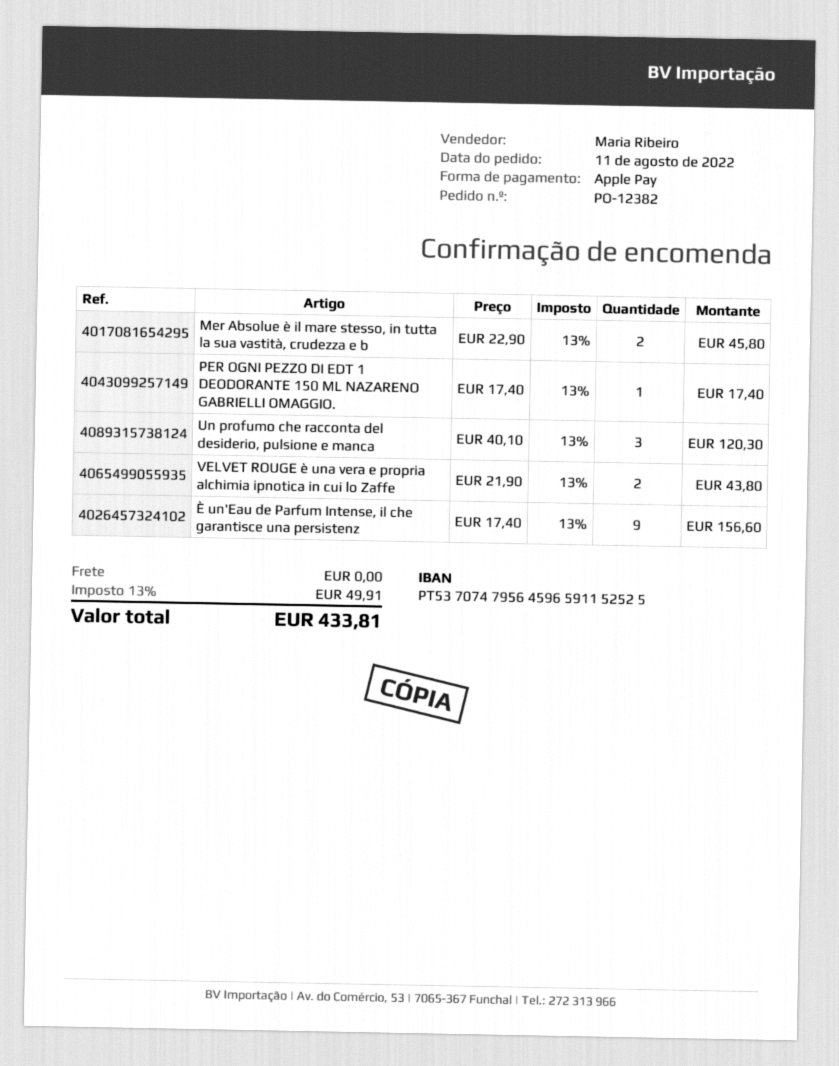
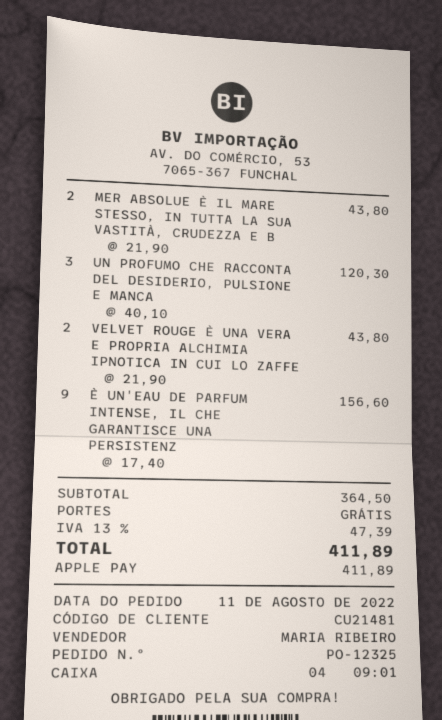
order number: PO-12382 -> PO-12325
Mer Absolue è il mare stesso, in tutta la sua vastità, crudezza e b: 2 x 22.90 = 45.80 -> 2 x 21.90 = 43.80
PER OGNI PEZZO DI EDT 1 DEODORANTE 150 ML NAZARENO GABRIELLI OMAGGIO.: 1 x 17.40 = 17.40 -> none
tax: 13% = 49.91 -> 13% = 47.39
total: 433.81 -> 411.89

